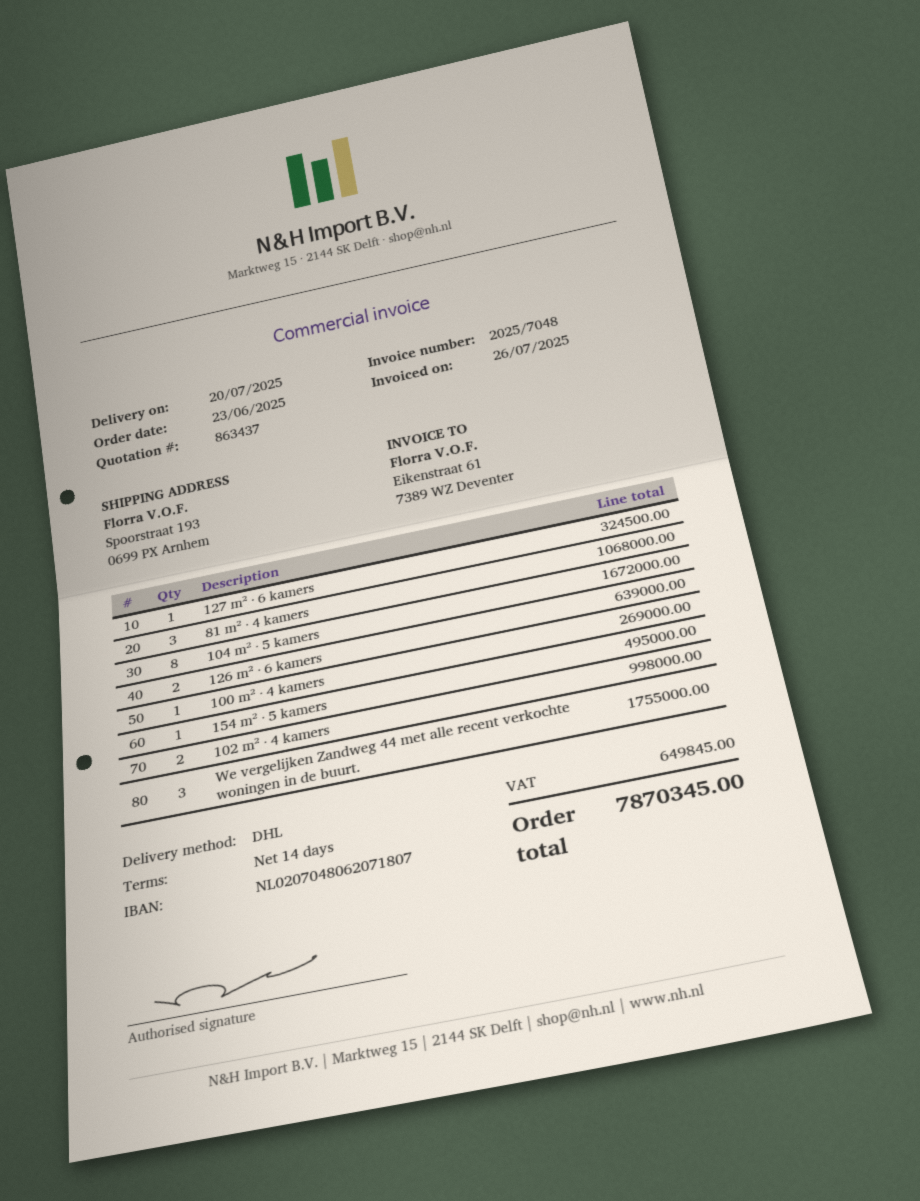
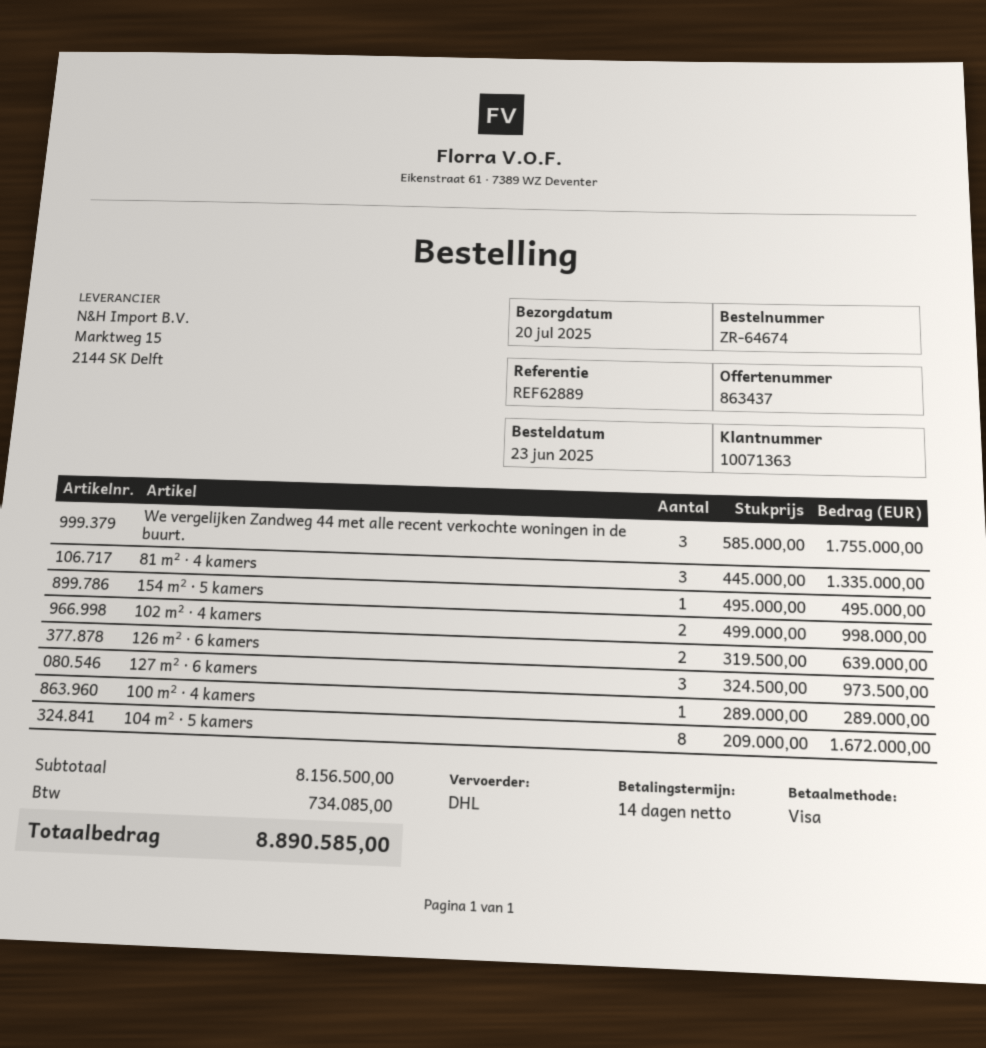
127 m² · 6 kamers: 1 for 324500.00 -> 3 for 973500.00
81 m² · 4 kamers: 3 for 1068000.00 -> 3 for 1335000.00
100 m² · 4 kamers: 1 for 269000.00 -> 1 for 289000.00
tax: 649845.00 -> 734085.00
total: 7870345.00 -> 8890585.00

